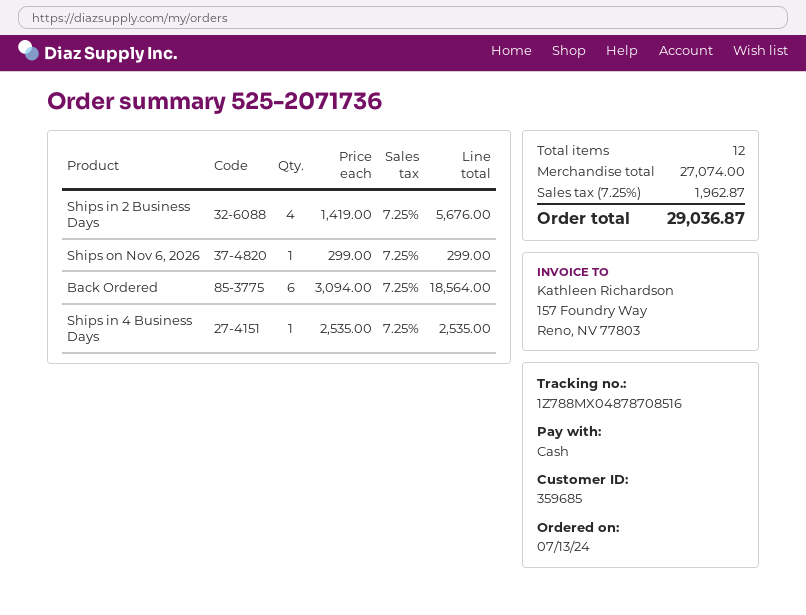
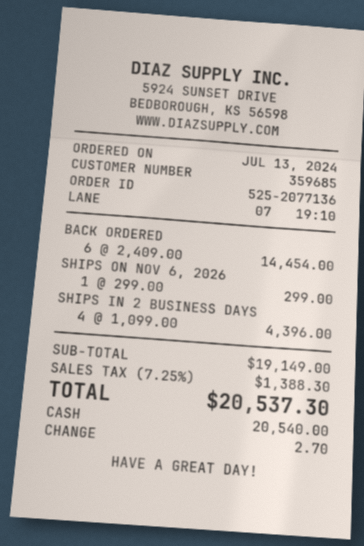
order number: 525-2071736 -> 525-2077136
Ships in 2 Business Days: 4 x 1419.00 = 5676.00 -> 4 x 1099.00 = 4396.00
Back Ordered: 6 x 3094.00 = 18564.00 -> 6 x 2409.00 = 14454.00
Ships in 4 Business Days: 1 x 2535.00 = 2535.00 -> none
subtotal: 27074.00 -> 19149.00
tax: 7.25% = 1962.87 -> 7.25% = 1388.30
total: 29036.87 -> 20537.30

